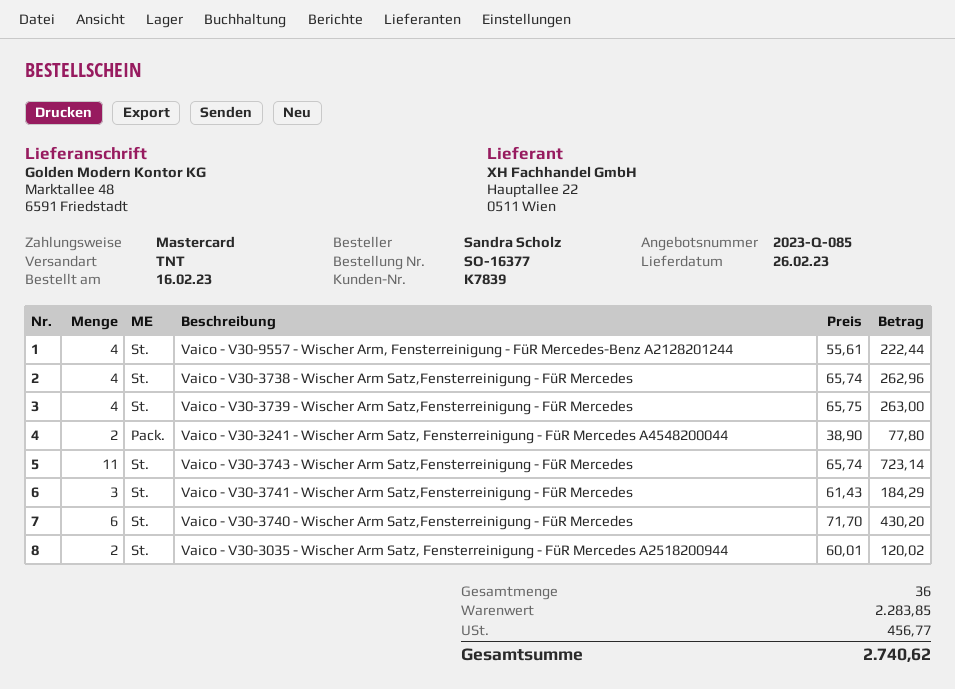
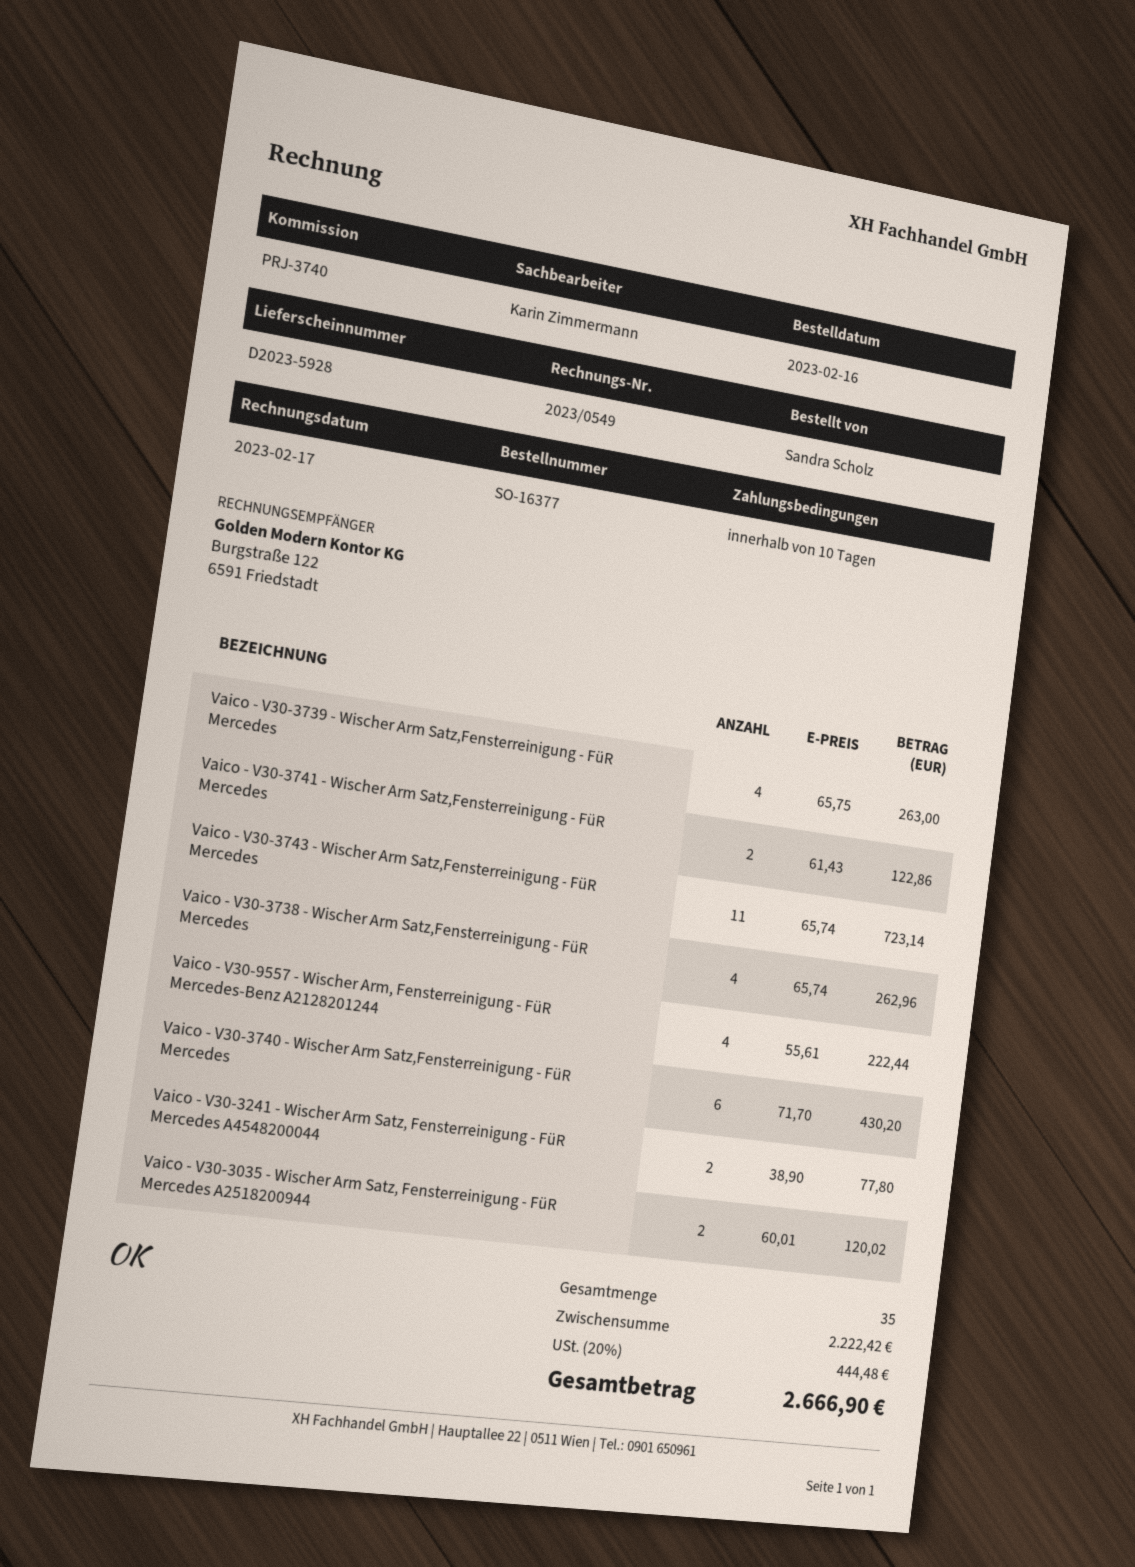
Vaico - V30-3741 - Wischer Arm Satz,Fensterreinigung - FüR Mercedes: 3 x 61.43 = 184.29 -> 2 x 61.43 = 122.86
total quantity: 36 -> 35
subtotal: 2283.85 -> 2222.42
tax: 456.77 -> 444.48
total: 2740.62 -> 2666.90

